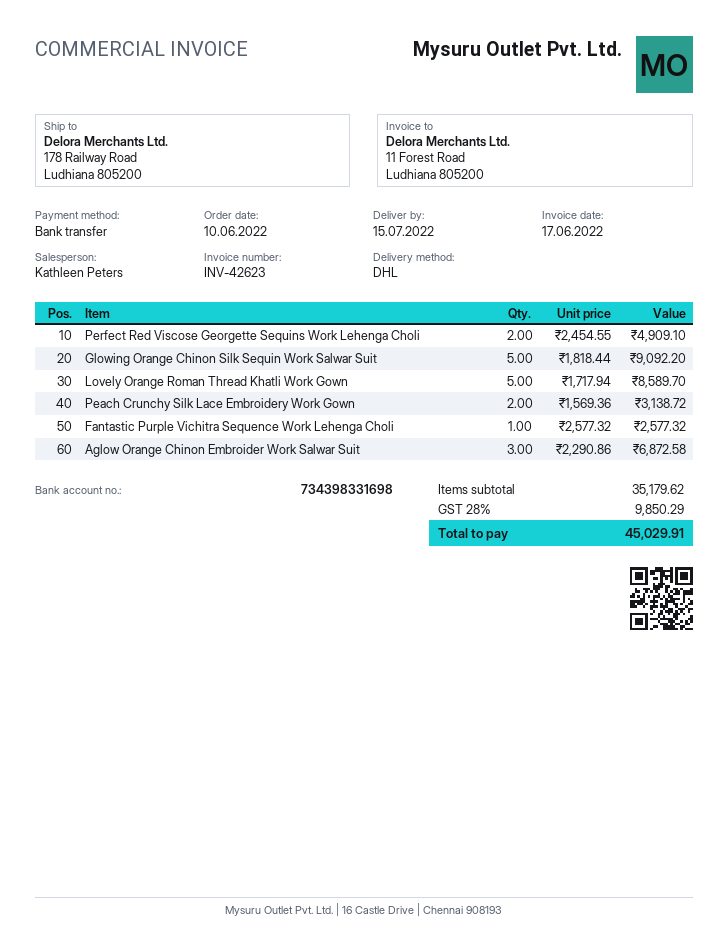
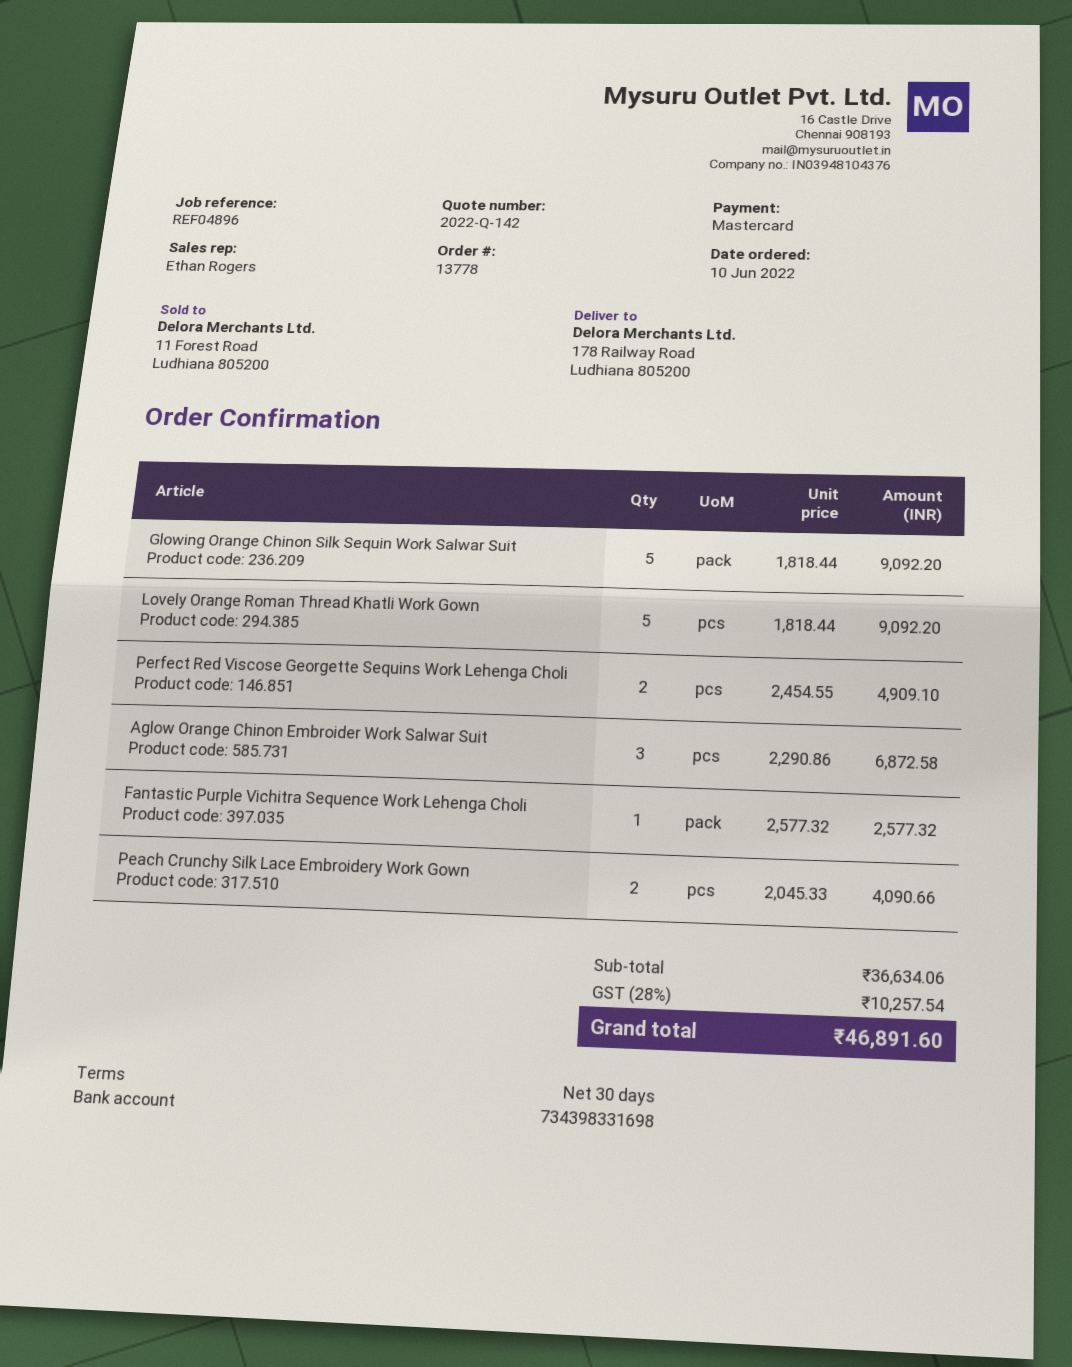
sales rep: Kathleen Peters -> Ethan Rogers
payment method: bank transfer -> Mastercard
Lovely Orange Roman Thread Khatli Work Gown: 5 x 1717.94 = 8589.70 -> 5 x 1818.44 = 9092.20
Peach Crunchy Silk Lace Embroidery Work Gown: 2 x 1569.36 = 3138.72 -> 2 x 2045.33 = 4090.66
subtotal: 35179.62 -> 36634.06
tax: 28% = 9850.29 -> 28% = 10257.54
total: 45029.91 -> 46891.60

